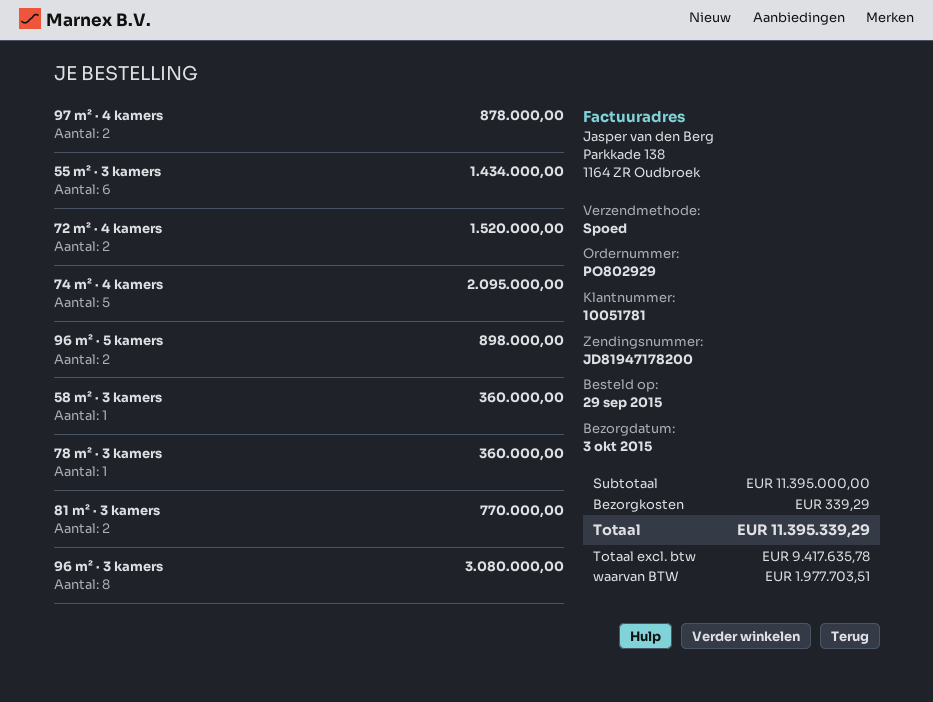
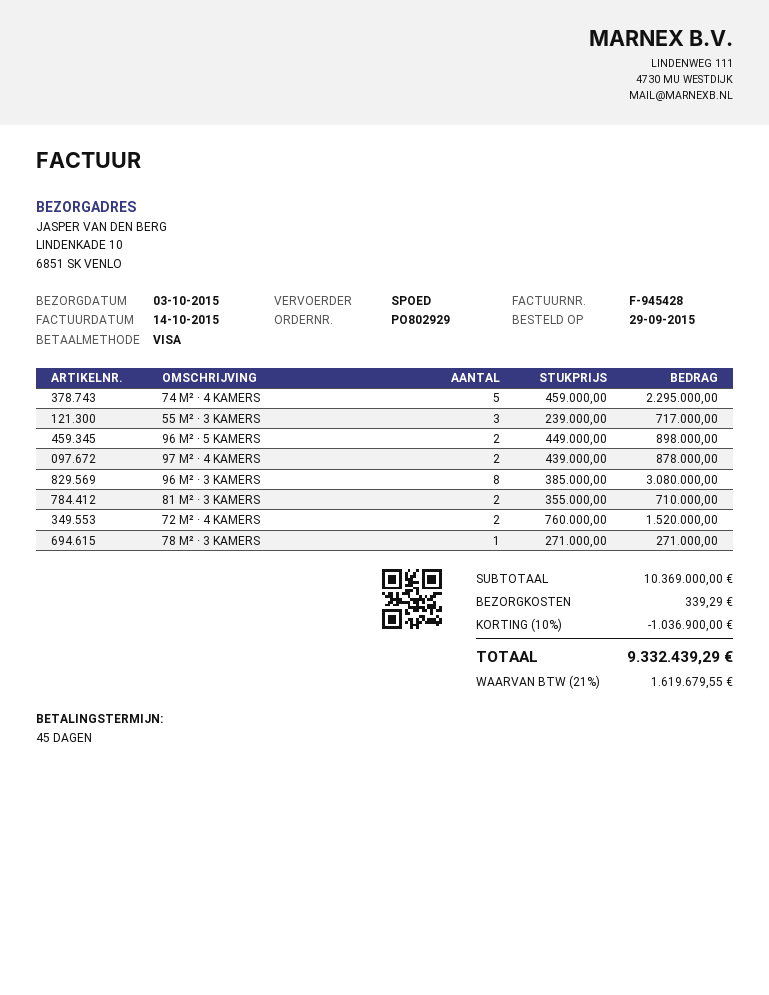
55 m² · 3 kamers: 6 for 1434000.00 -> 3 for 717000.00
74 m² · 4 kamers: 5 for 2095000.00 -> 5 for 2295000.00
58 m² · 3 kamers: 1 for 360000.00 -> none
78 m² · 3 kamers: 1 for 360000.00 -> 1 for 271000.00
81 m² · 3 kamers: 2 for 770000.00 -> 2 for 710000.00
subtotal: 11395000.00 -> 10369000.00
discount: none -> 10% = 1036900.00
tax: 1977703.51 -> 1619679.55
total: 11395339.29 -> 9332439.29

